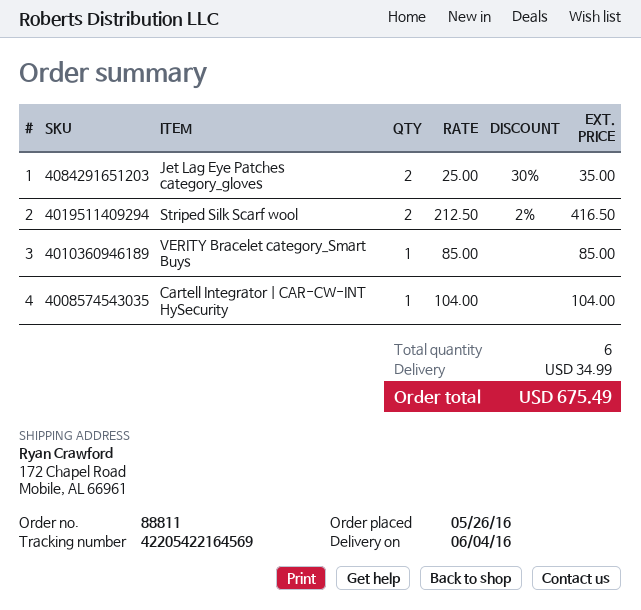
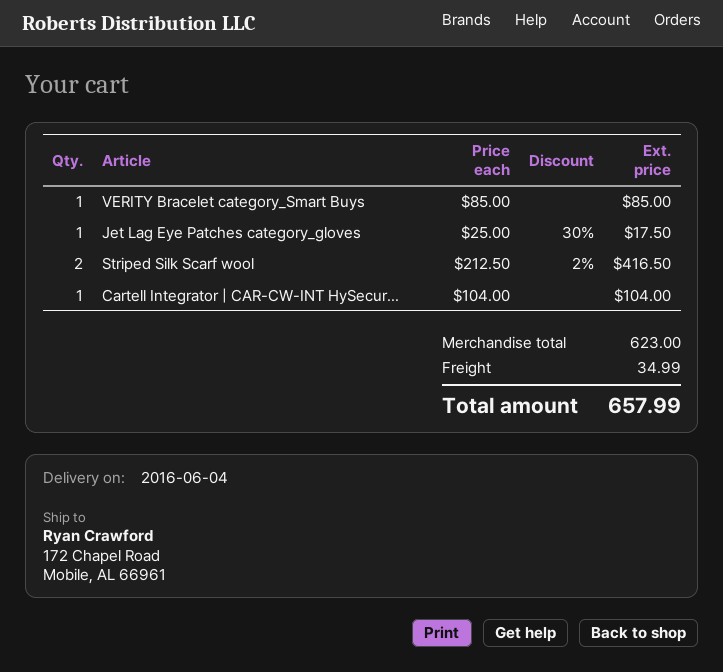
Jet Lag Eye Patches category_gloves: 2 x 25.00 - 30% = 35.00 -> 1 x 25.00 - 30% = 17.50
total: 675.49 -> 657.99

